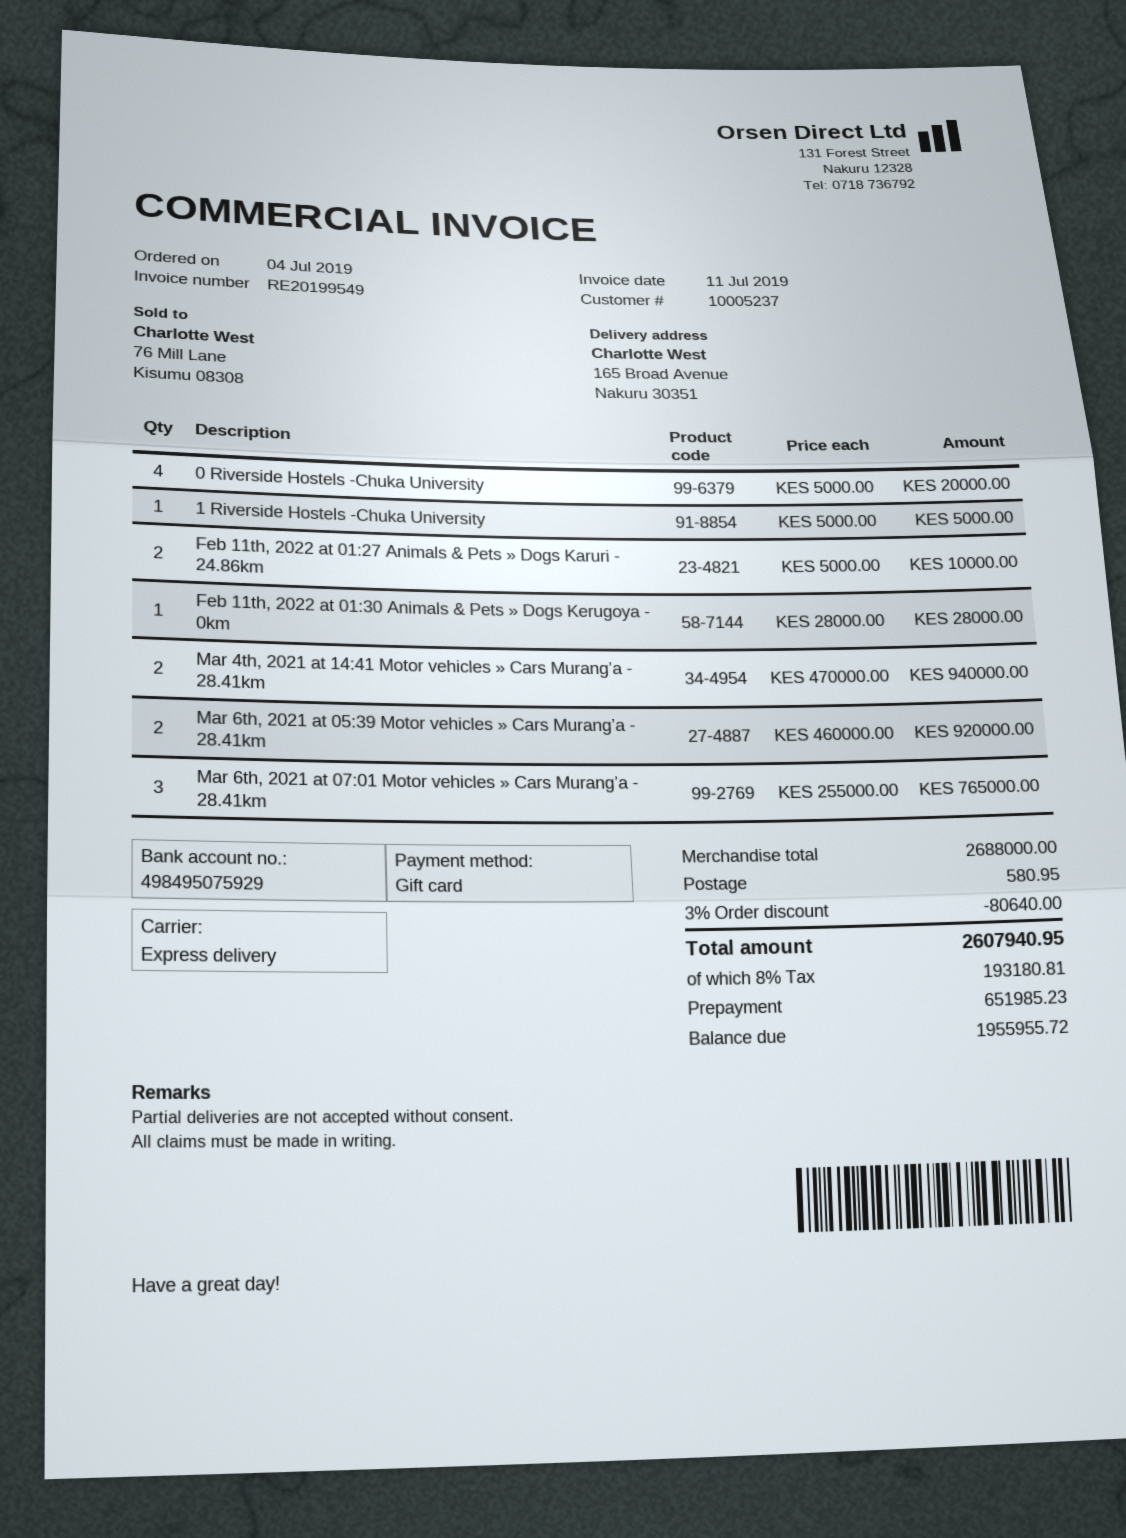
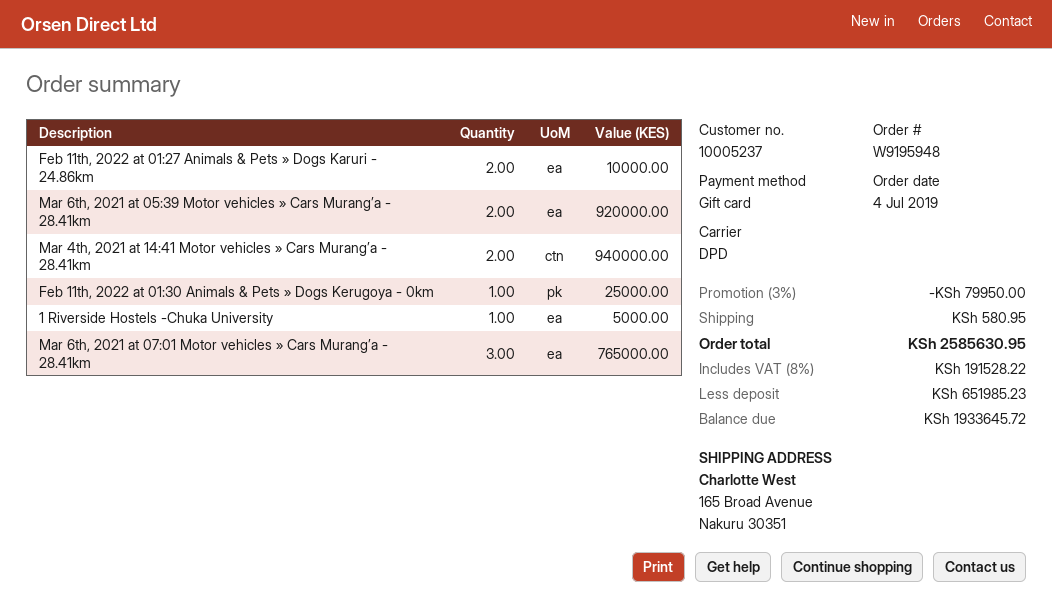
shipping method: express -> DPD
0 Riverside Hostels -Chuka University: 4 for 20000.00 -> none
Feb 11th, 2022 at 01:30 Animals & Pets » Dogs Kerugoya - 0km: 1 for 28000.00 -> 1 for 25000.00
discount: 3% = 80640.00 -> 3% = 79950.00
tax: 8% = 193180.81 -> 8% = 191528.22
total: 2607940.95 -> 2585630.95
balance: 1955955.72 -> 1933645.72

